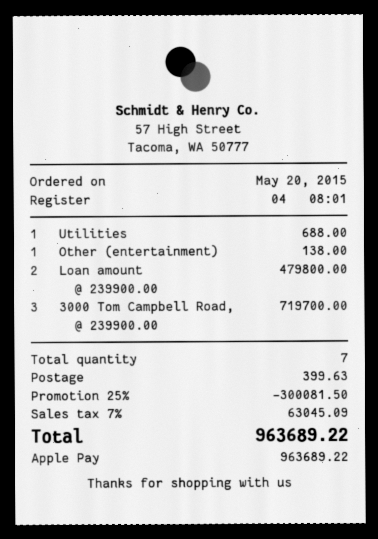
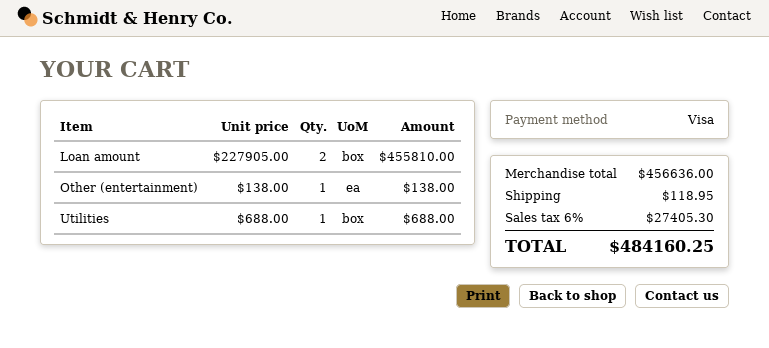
payment method: Apple Pay -> Visa
Loan amount: 2 x 239900.00 = 479800.00 -> 2 x 227905.00 = 455810.00
3000 Tom Campbell Road,: 3 x 239900.00 = 719700.00 -> none
discount: 25% = 300081.50 -> none
shipping: 399.63 -> 118.95
tax: 7% = 63045.09 -> 6% = 27405.30
total: 963689.22 -> 484160.25

